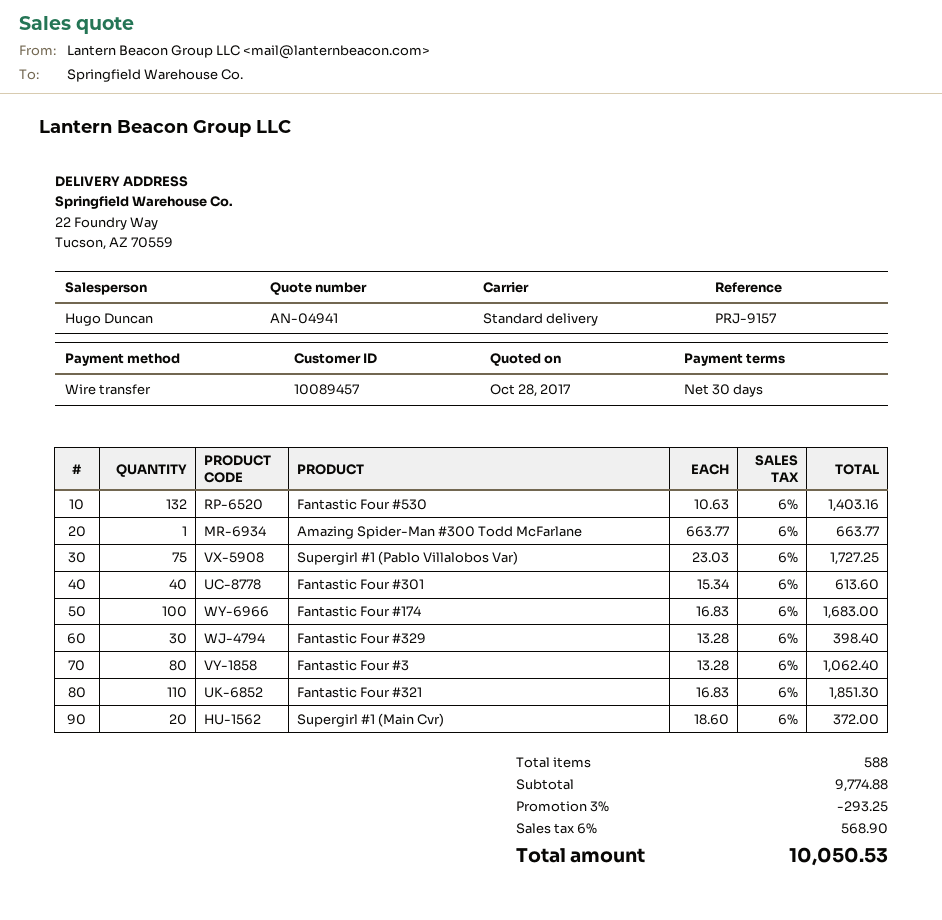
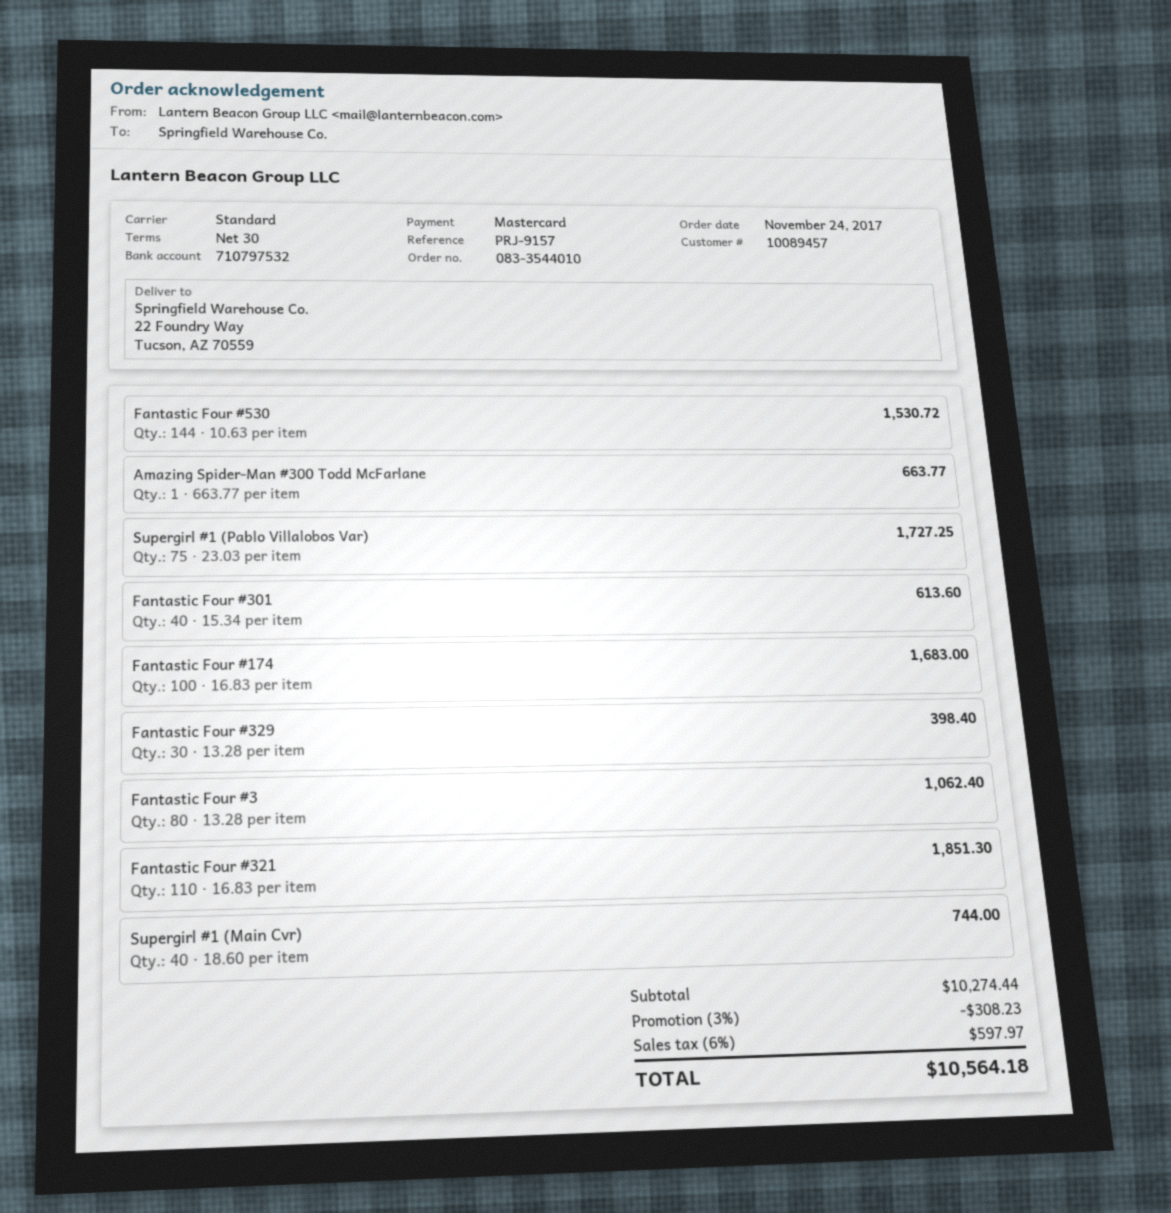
payment method: bank transfer -> Mastercard
Fantastic Four #530: 132 x 10.63 = 1403.16 -> 144 x 10.63 = 1530.72
Supergirl #1 (Main Cvr): 20 x 18.60 = 372.00 -> 40 x 18.60 = 744.00
subtotal: 9774.88 -> 10274.44
discount: 3% = 293.25 -> 3% = 308.23
tax: 6% = 568.90 -> 6% = 597.97
total: 10050.53 -> 10564.18

